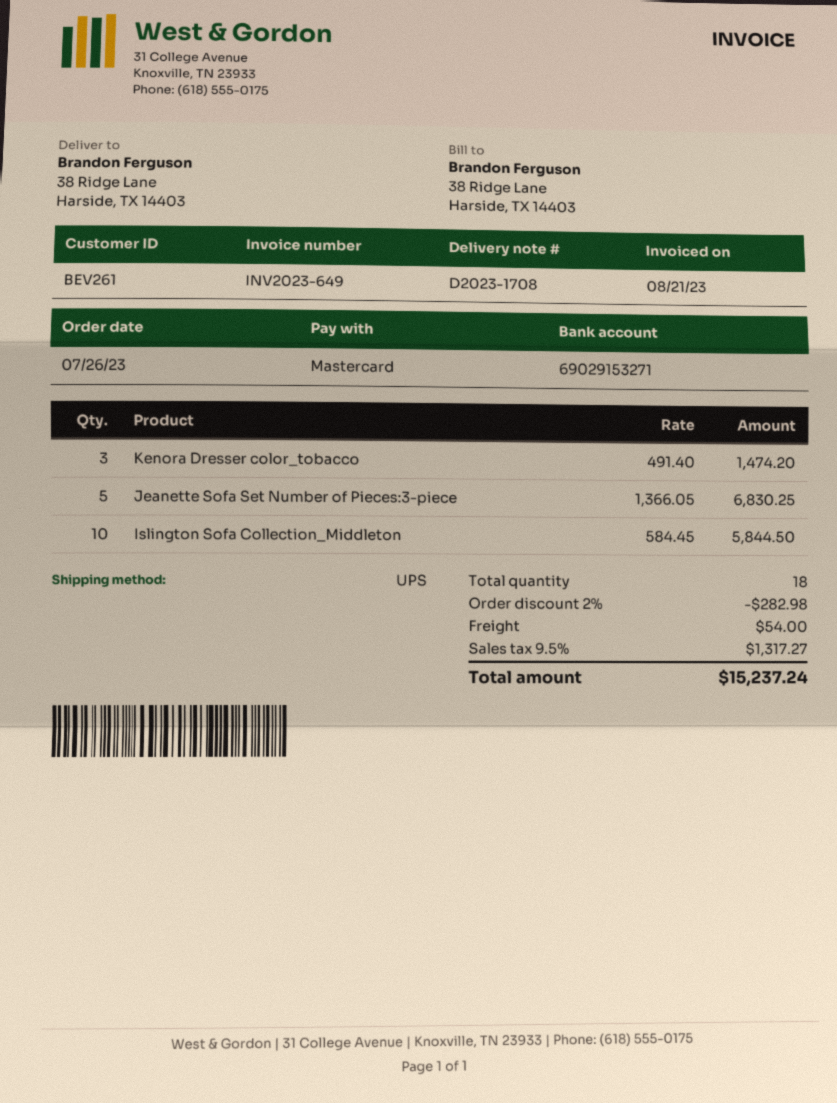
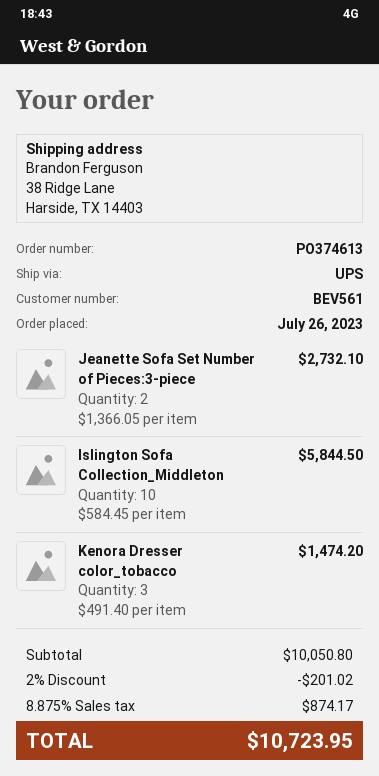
customer number: BEV261 -> BEV561
Jeanette Sofa Set Number of Pieces:3-piece: 5 x 1366.05 = 6830.25 -> 2 x 1366.05 = 2732.10
discount: 2% = 282.98 -> 2% = 201.02
shipping: 54.00 -> none
tax: 9.5% = 1317.27 -> 8.875% = 874.17
total: 15237.24 -> 10723.95

